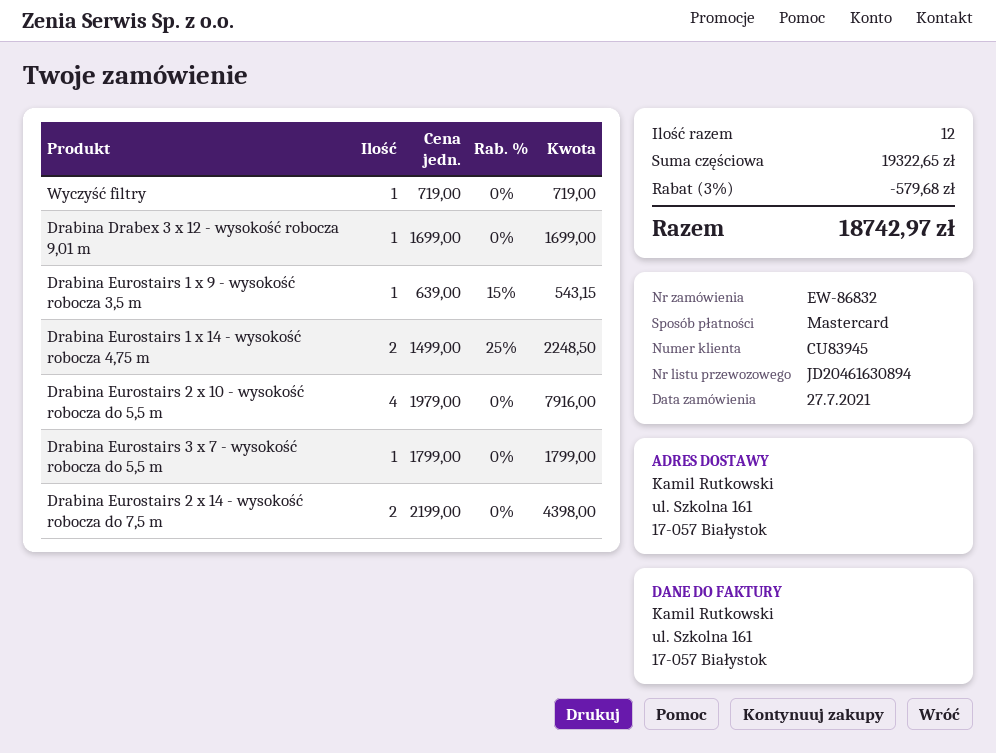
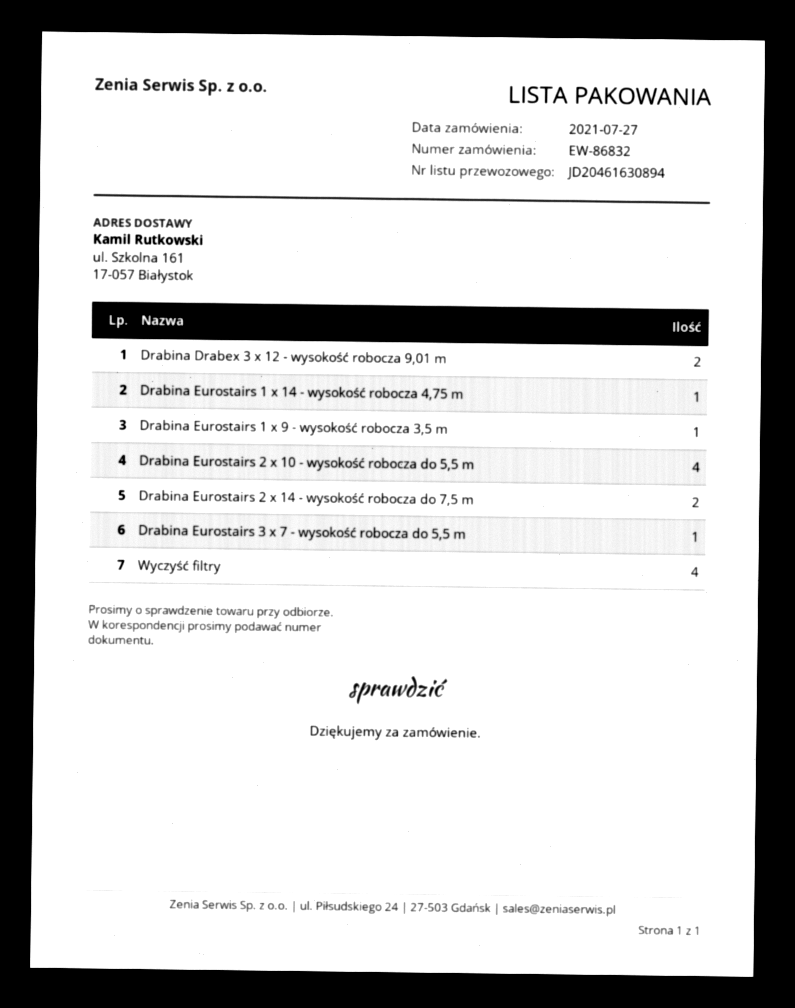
Wyczyść filtry: 1 -> 4
Drabina Drabex 3 x 12 - wysokość robocza 9,01 m: 1 -> 2
Drabina Eurostairs 1 x 14 - wysokość robocza 4,75 m: 2 -> 1

